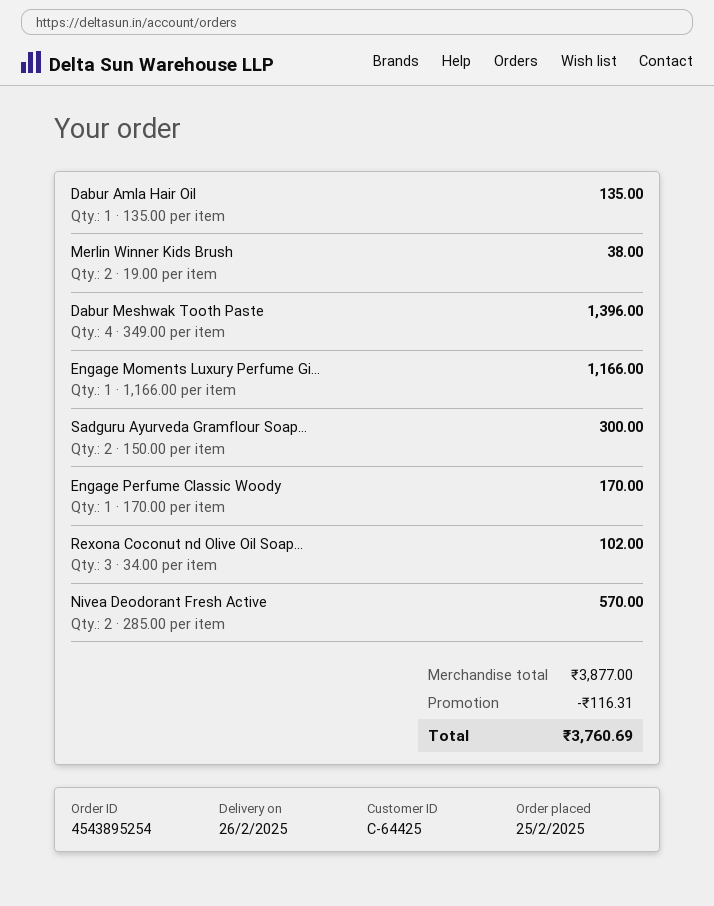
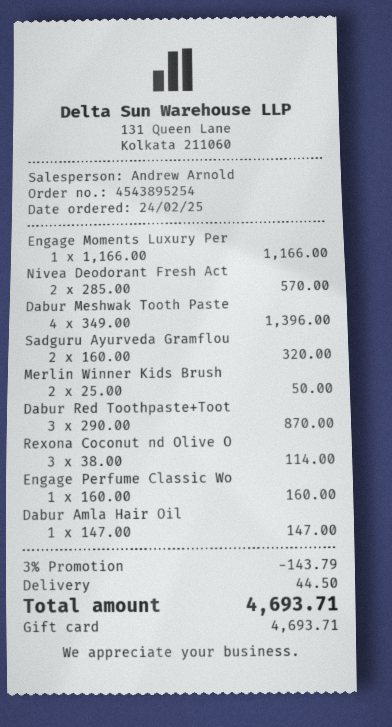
order date: 2025-02-25 -> 2025-02-24
Dabur Amla Hair Oil: 1 x 135.00 = 135.00 -> 1 x 147.00 = 147.00
Merlin Winner Kids Brush: 2 x 19.00 = 38.00 -> 2 x 25.00 = 50.00
Sadguru Ayurveda Gramflour Soap...: 2 x 150.00 = 300.00 -> 2 x 160.00 = 320.00
Engage Perfume Classic Woody: 1 x 170.00 = 170.00 -> 1 x 160.00 = 160.00
Rexona Coconut nd Olive Oil Soap...: 3 x 34.00 = 102.00 -> 3 x 38.00 = 114.00
Dabur Red Toothpaste+Toot: none -> 3 x 290.00 = 870.00
discount: 116.31 -> 143.79
shipping: none -> 44.50
total: 3760.69 -> 4693.71

